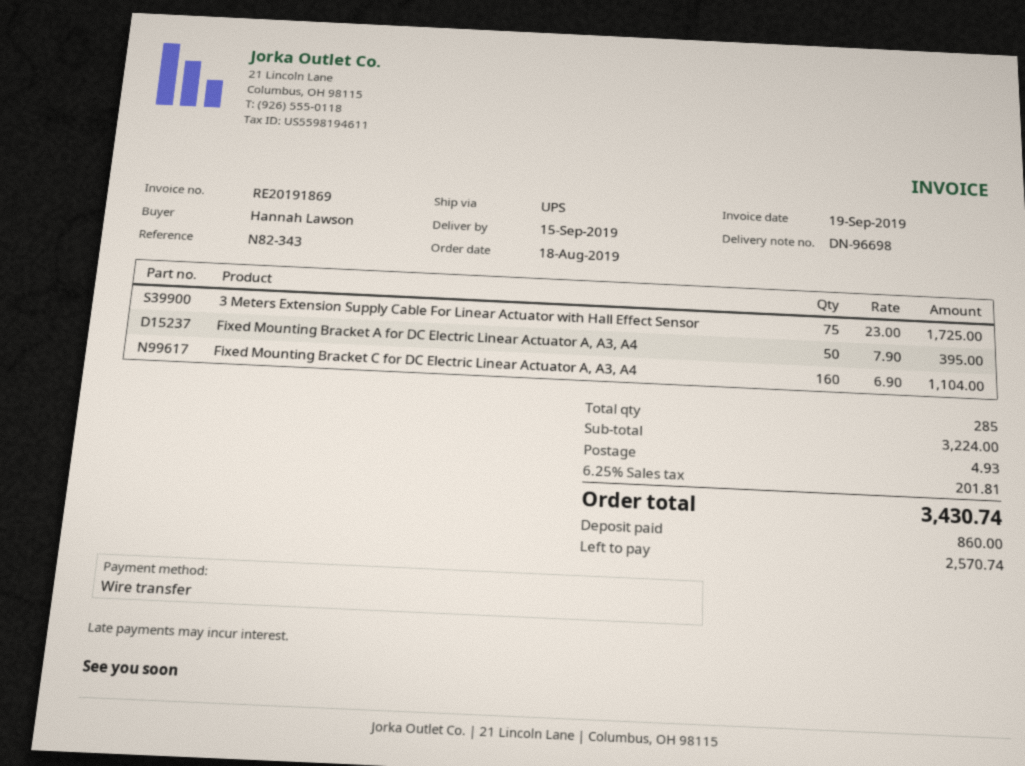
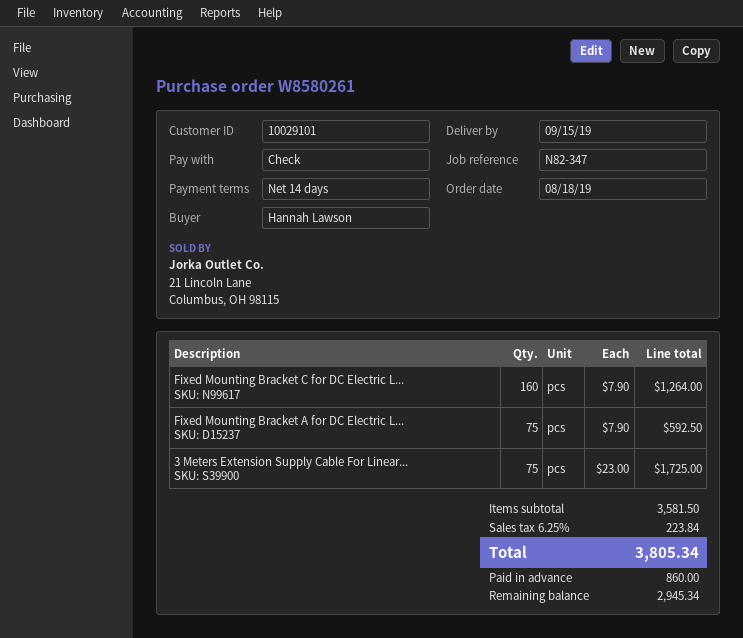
reference: N82-343 -> N82-347
payment method: bank transfer -> cheque
Fixed Mounting Bracket A for DC Electric Linear Actuator A, A3, A4: 50 x 7.90 = 395.00 -> 75 x 7.90 = 592.50
Fixed Mounting Bracket C for DC Electric Linear Actuator A, A3, A4: 160 x 6.90 = 1104.00 -> 160 x 7.90 = 1264.00
subtotal: 3224.00 -> 3581.50
shipping: 4.93 -> none
tax: 6.25% = 201.81 -> 6.25% = 223.84
total: 3430.74 -> 3805.34
balance: 2570.74 -> 2945.34

